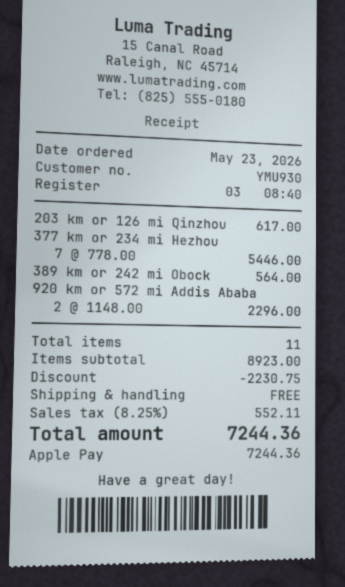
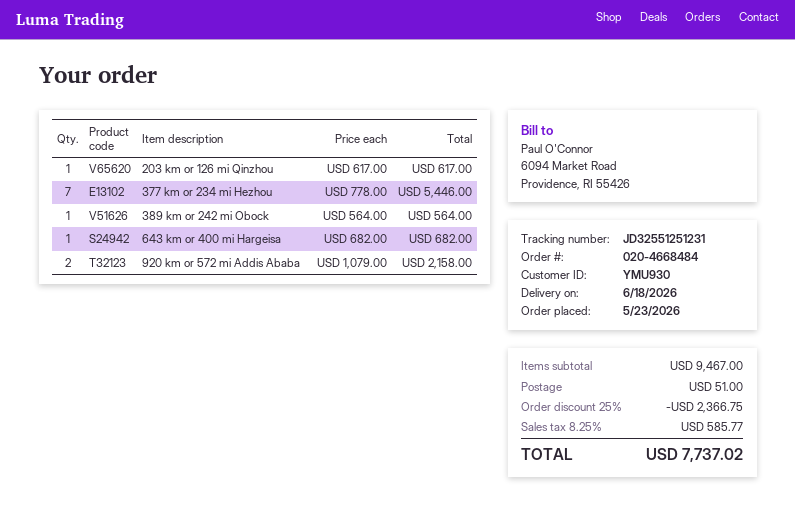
920 km or 572 mi Addis Ababa: 2 x 1148.00 = 2296.00 -> 2 x 1079.00 = 2158.00
643 km or 400 mi Hargeisa: none -> 1 x 682.00 = 682.00
subtotal: 8923.00 -> 9467.00
discount: 2230.75 -> 2366.75
shipping: 0.00 -> 51.00
tax: 8.25% = 552.11 -> 8.25% = 585.77
total: 7244.36 -> 7737.02

